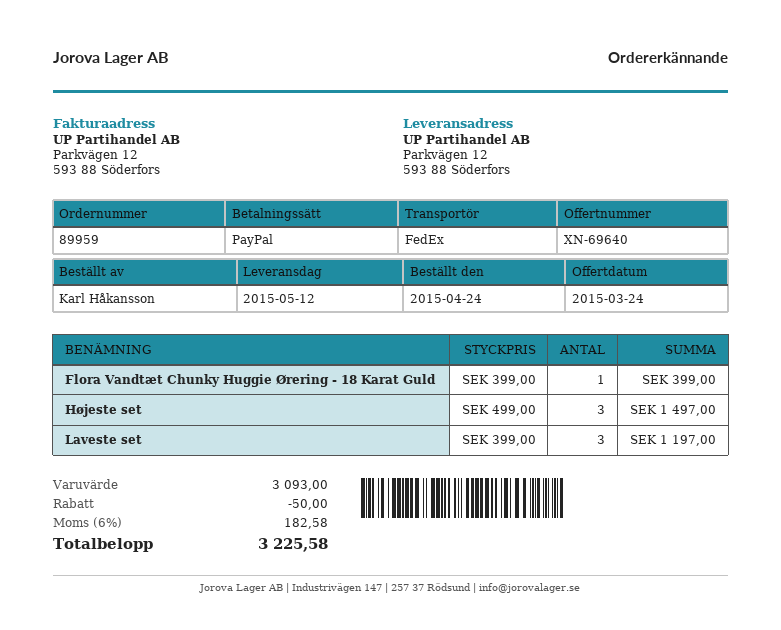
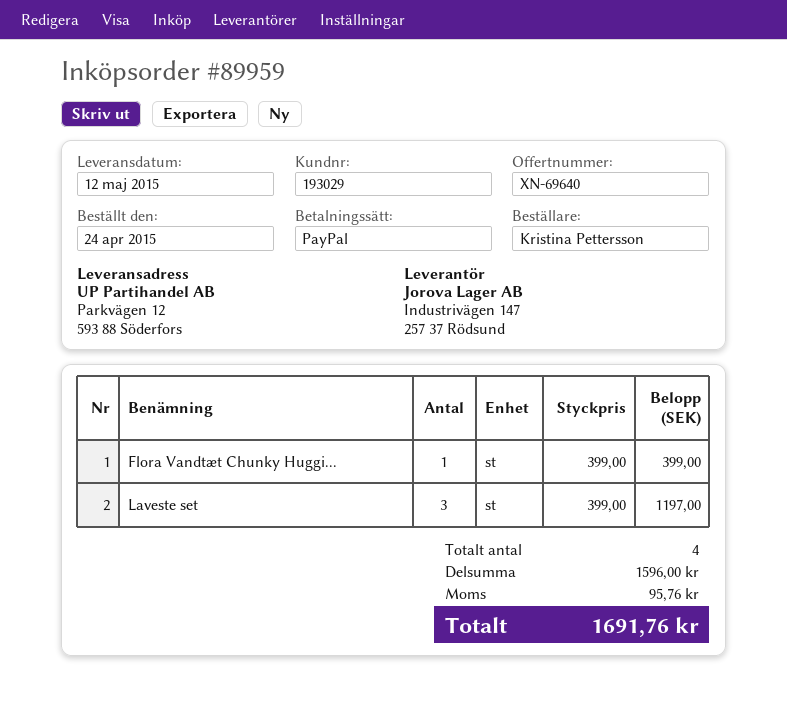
ordered by: Karl Håkansson -> Kristina Pettersson
Højeste set: 3 x 499.00 = 1497.00 -> none
subtotal: 3093.00 -> 1596.00
discount: 50.00 -> none
tax: 182.58 -> 95.76
total: 3225.58 -> 1691.76

